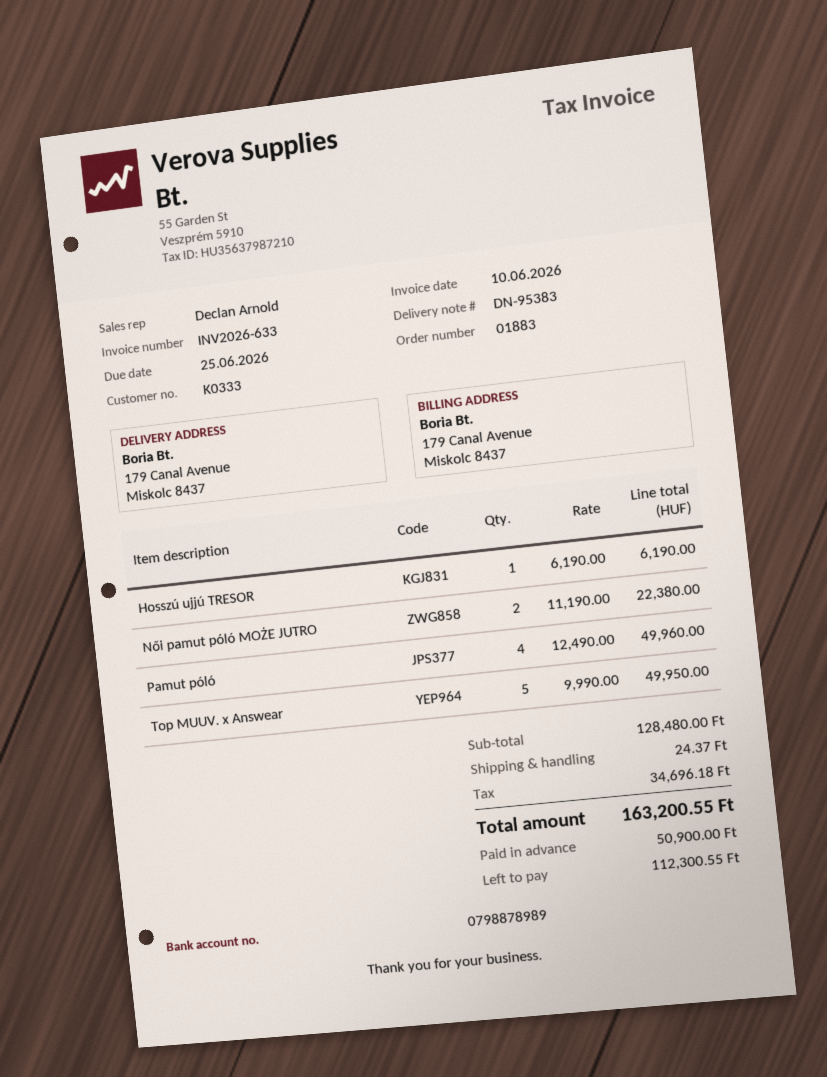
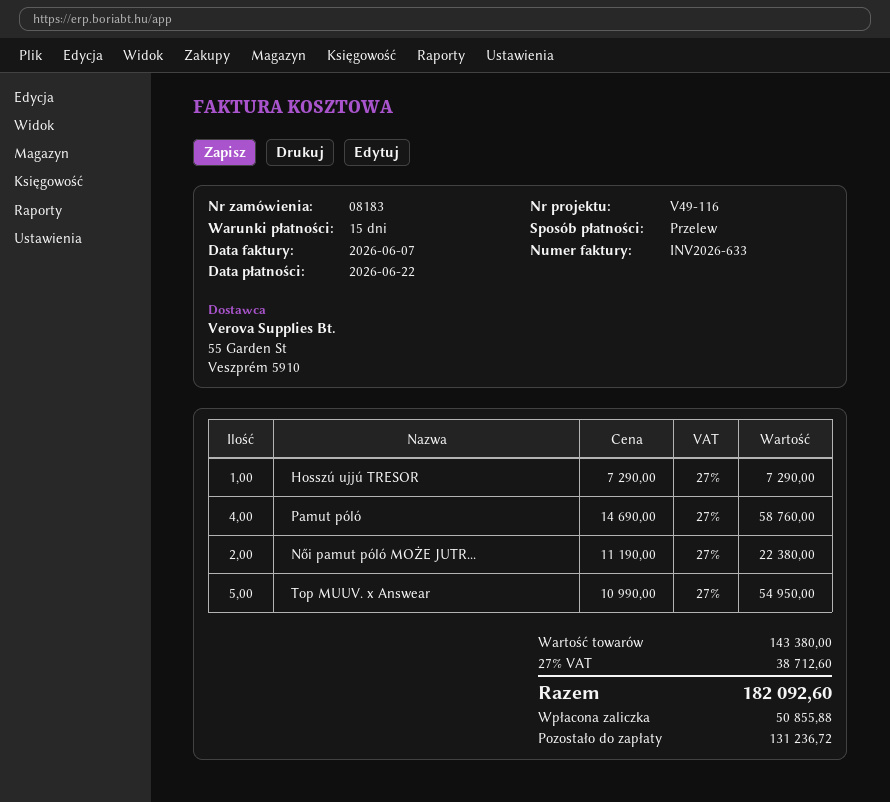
order number: 01883 -> 08183
invoice date: 2026-06-10 -> 2026-06-07
due date: 2026-06-25 -> 2026-06-22
Hosszú ujjú TRESOR: 1 x 6190.00 = 6190.00 -> 1 x 7290.00 = 7290.00
Pamut póló: 4 x 12490.00 = 49960.00 -> 4 x 14690.00 = 58760.00
Top MUUV. x Answear: 5 x 9990.00 = 49950.00 -> 5 x 10990.00 = 54950.00
subtotal: 128480.00 -> 143380.00
shipping: 24.37 -> none
tax: 34696.18 -> 38712.60
total: 163200.55 -> 182092.60
deposit: 50900.00 -> 50855.88
balance: 112300.55 -> 131236.72

